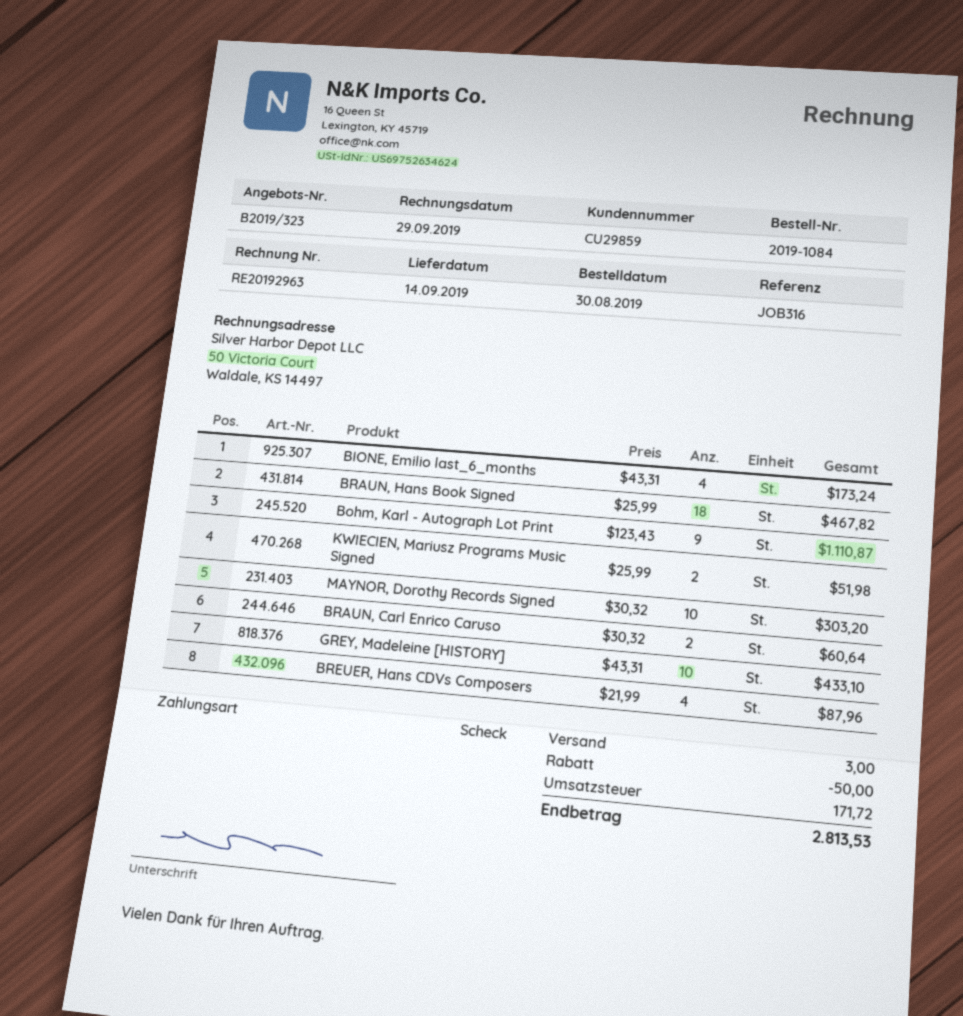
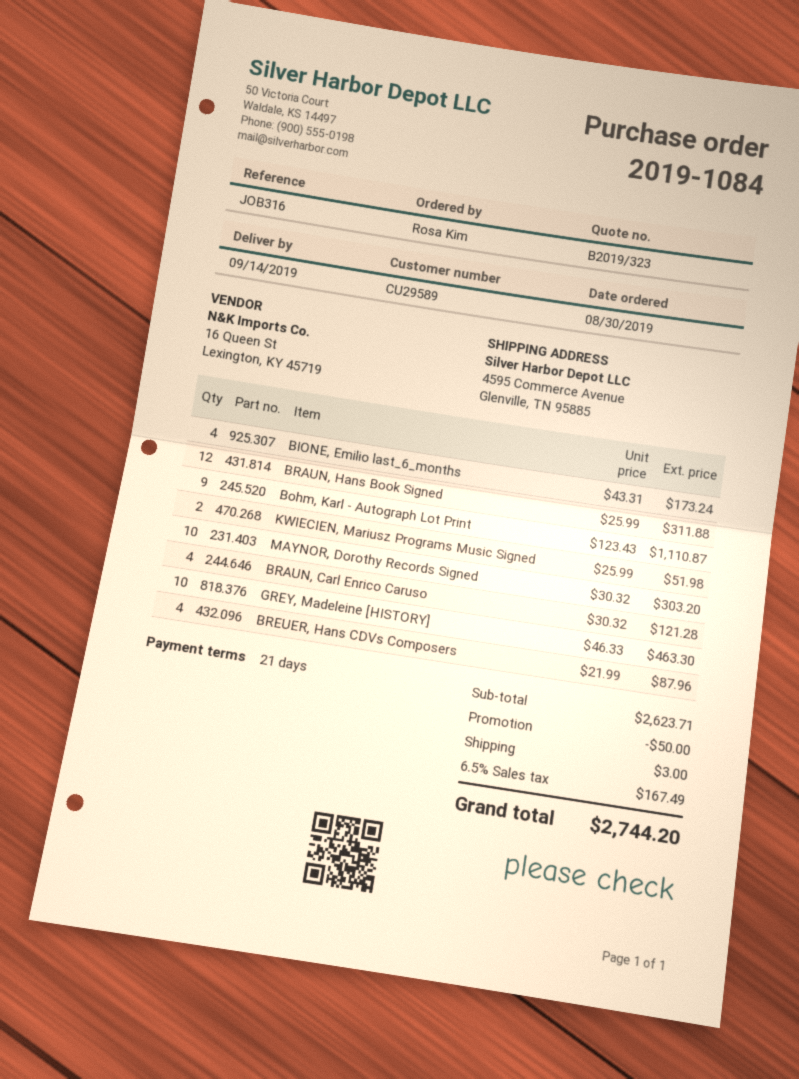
customer number: CU29859 -> CU29589
BRAUN, Hans Book Signed: 18 x 25.99 = 467.82 -> 12 x 25.99 = 311.88
BRAUN, Carl Enrico Caruso: 2 x 30.32 = 60.64 -> 4 x 30.32 = 121.28
GREY, Madeleine [HISTORY]: 10 x 43.31 = 433.10 -> 10 x 46.33 = 463.30
tax: 171.72 -> 167.49
total: 2813.53 -> 2744.20

